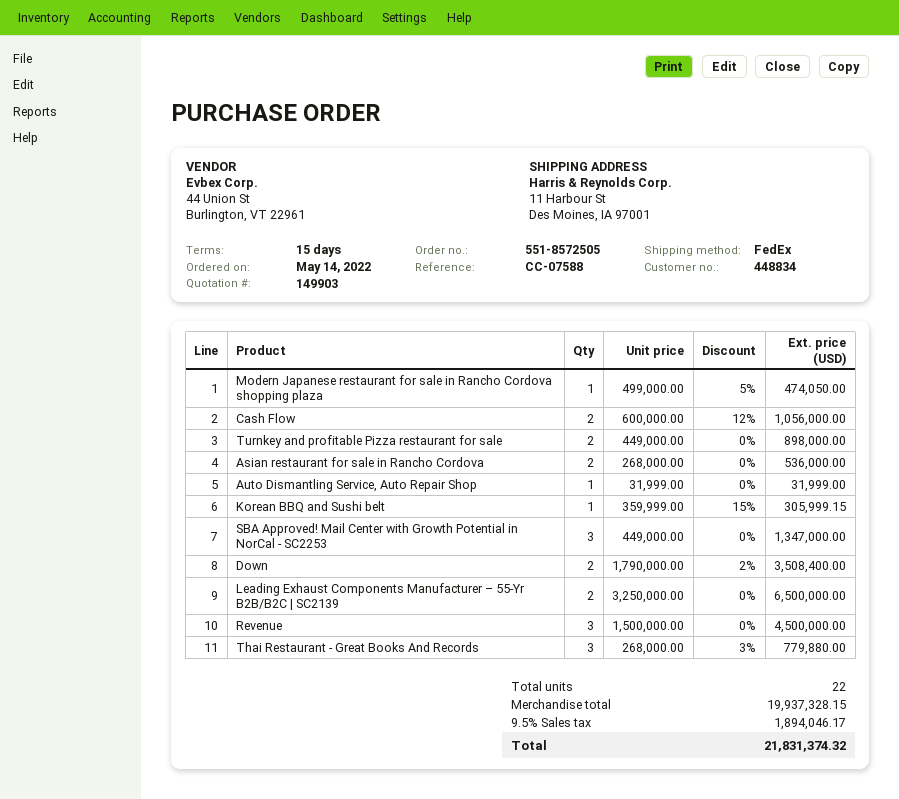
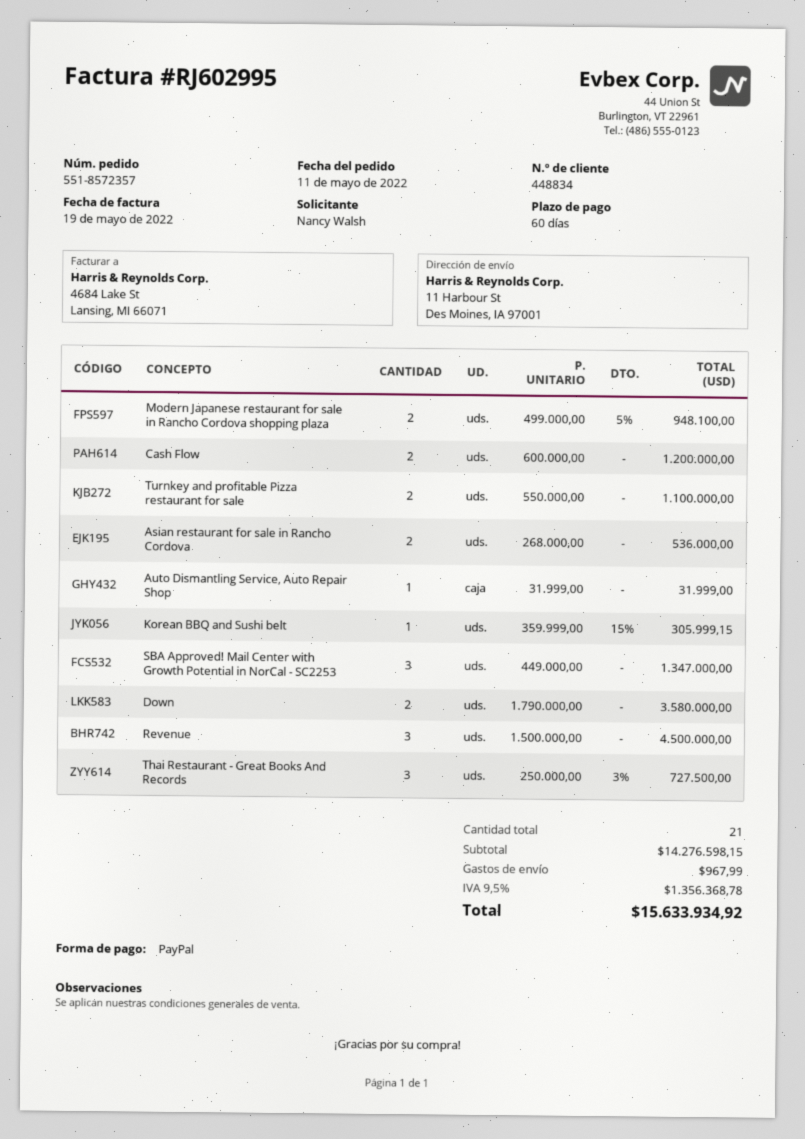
order number: 551-8572505 -> 551-8572357
order date: 2022-05-14 -> 2022-05-11
payment terms: 15 days -> 60 days
Modern Japanese restaurant for sale in Rancho Cordova shopping plaza: 1 x 499000.00 - 5% = 474050.00 -> 2 x 499000.00 - 5% = 948100.00
Cash Flow: 2 x 600000.00 - 12% = 1056000.00 -> 2 x 600000.00 = 1200000.00
Turnkey and profitable Pizza restaurant for sale: 2 x 449000.00 = 898000.00 -> 2 x 550000.00 = 1100000.00
Down: 2 x 1790000.00 - 2% = 3508400.00 -> 2 x 1790000.00 = 3580000.00
Leading Exhaust Components Manufacturer – 55-Yr B2B/B2C | SC2139: 2 x 3250000.00 = 6500000.00 -> none
Thai Restaurant - Great Books And Records: 3 x 268000.00 - 3% = 779880.00 -> 3 x 250000.00 - 3% = 727500.00
total quantity: 22 -> 21
subtotal: 19937328.15 -> 14276598.15
shipping: none -> 967.99
tax: 9.5% = 1894046.17 -> 9.5% = 1356368.78
total: 21831374.32 -> 15633934.92

